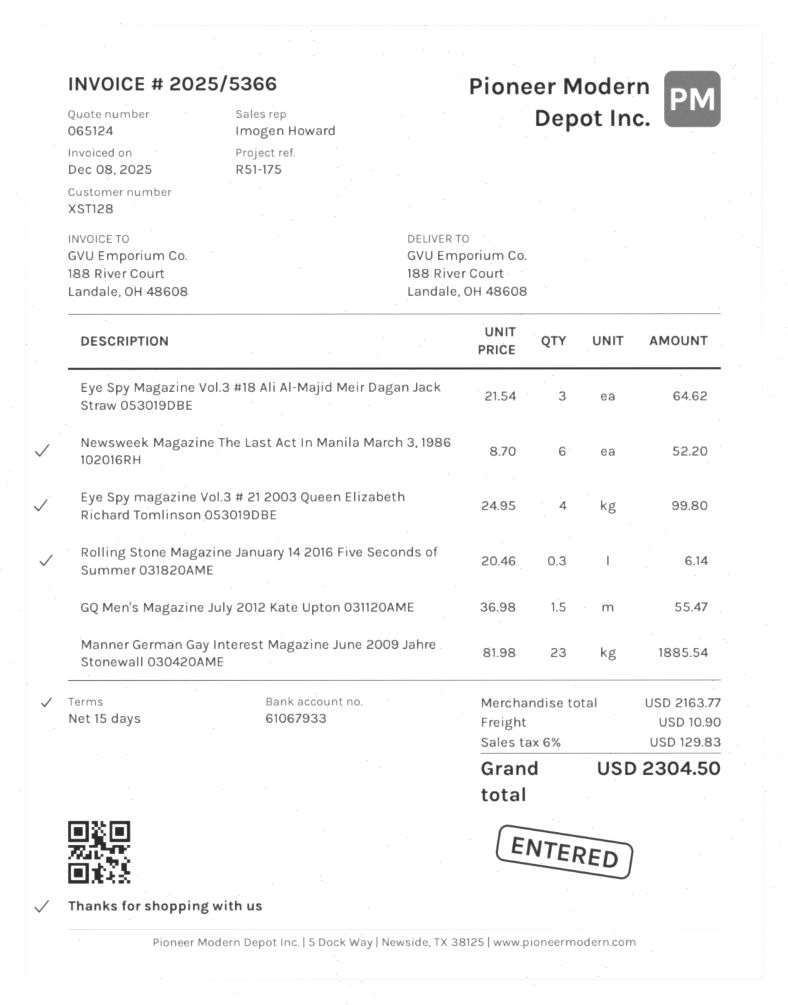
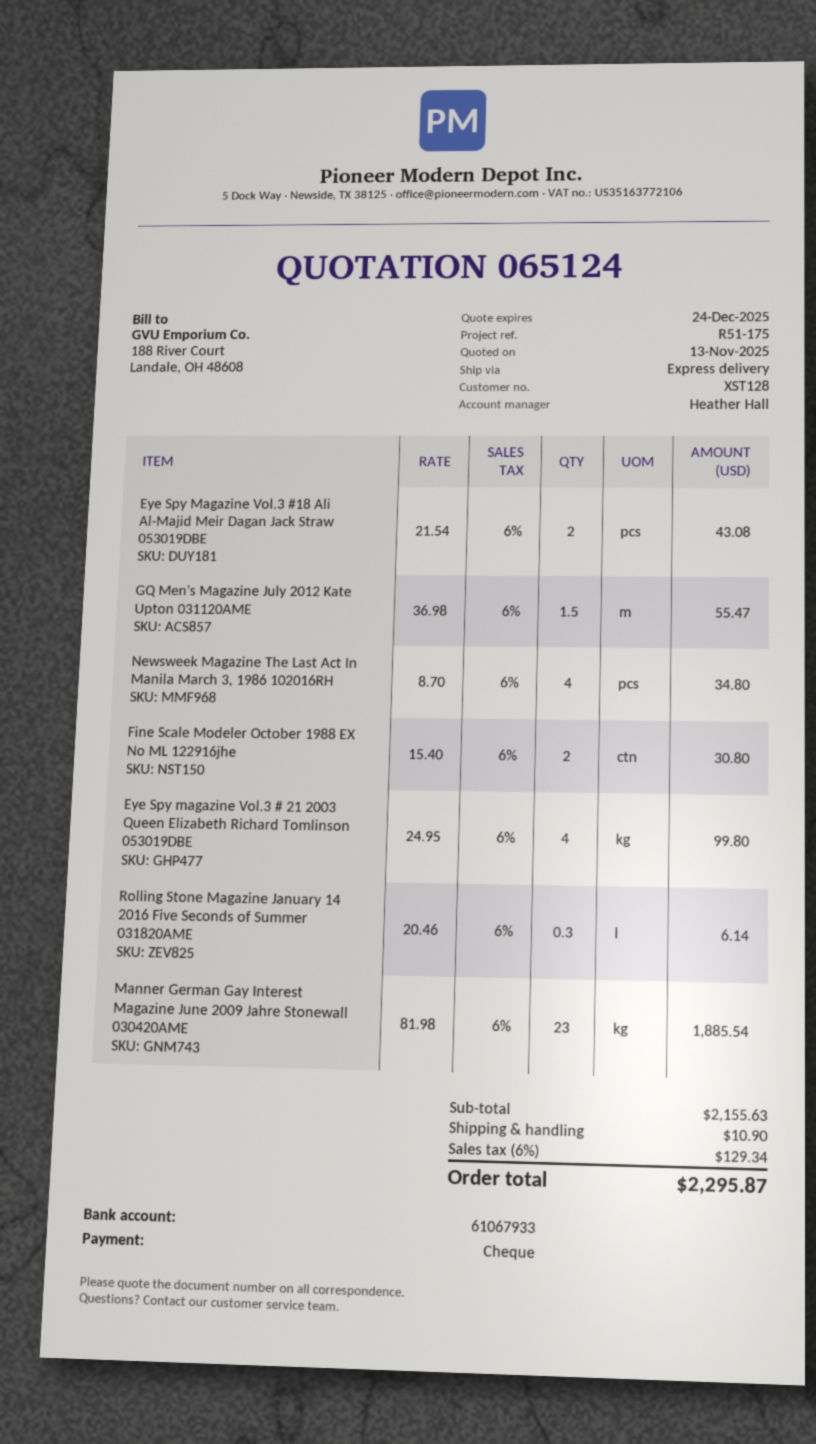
sales rep: Imogen Howard -> Heather Hall
Eye Spy Magazine Vol.3 #18 Ali Al-Majid Meir Dagan Jack Straw 053019DBE: 3 x 21.54 = 64.62 -> 2 x 21.54 = 43.08
Newsweek Magazine The Last Act In Manila March 3, 1986 102016RH: 6 x 8.70 = 52.20 -> 4 x 8.70 = 34.80
Fine Scale Modeler October 1988 EX No ML 122916jhe: none -> 2 x 15.40 = 30.80
subtotal: 2163.77 -> 2155.63
tax: 6% = 129.83 -> 6% = 129.34
total: 2304.50 -> 2295.87

